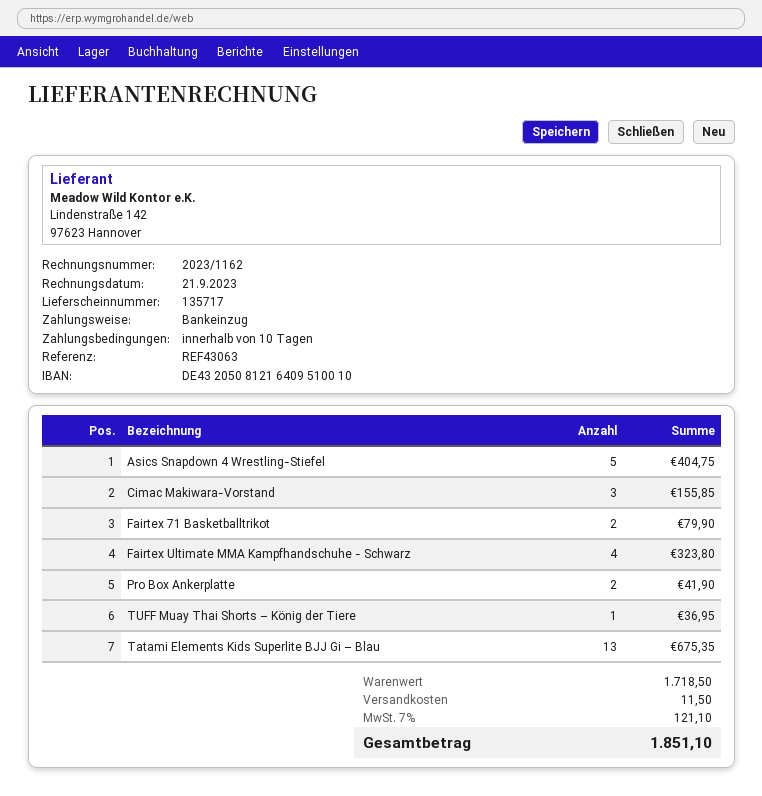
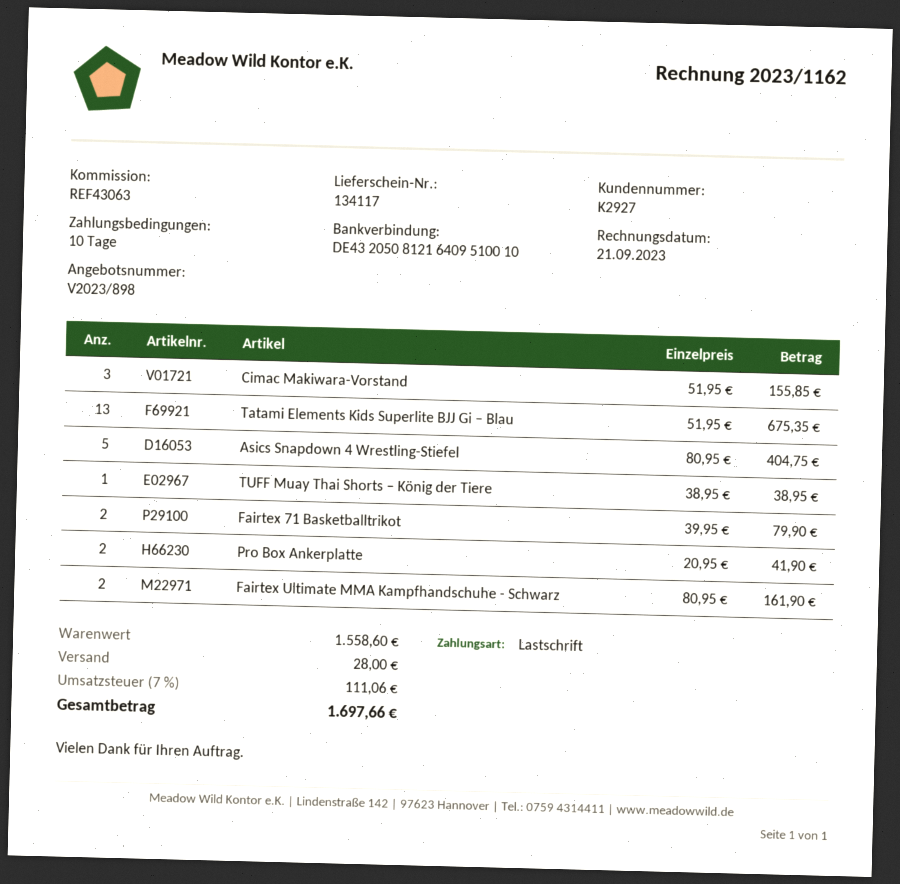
delivery note number: 135717 -> 134117
Fairtex Ultimate MMA Kampfhandschuhe - Schwarz: 4 for 323.80 -> 2 for 161.90
TUFF Muay Thai Shorts – König der Tiere: 1 for 36.95 -> 1 for 38.95
subtotal: 1718.50 -> 1558.60
shipping: 11.50 -> 28.00
tax: 7% = 121.10 -> 7% = 111.06
total: 1851.10 -> 1697.66

